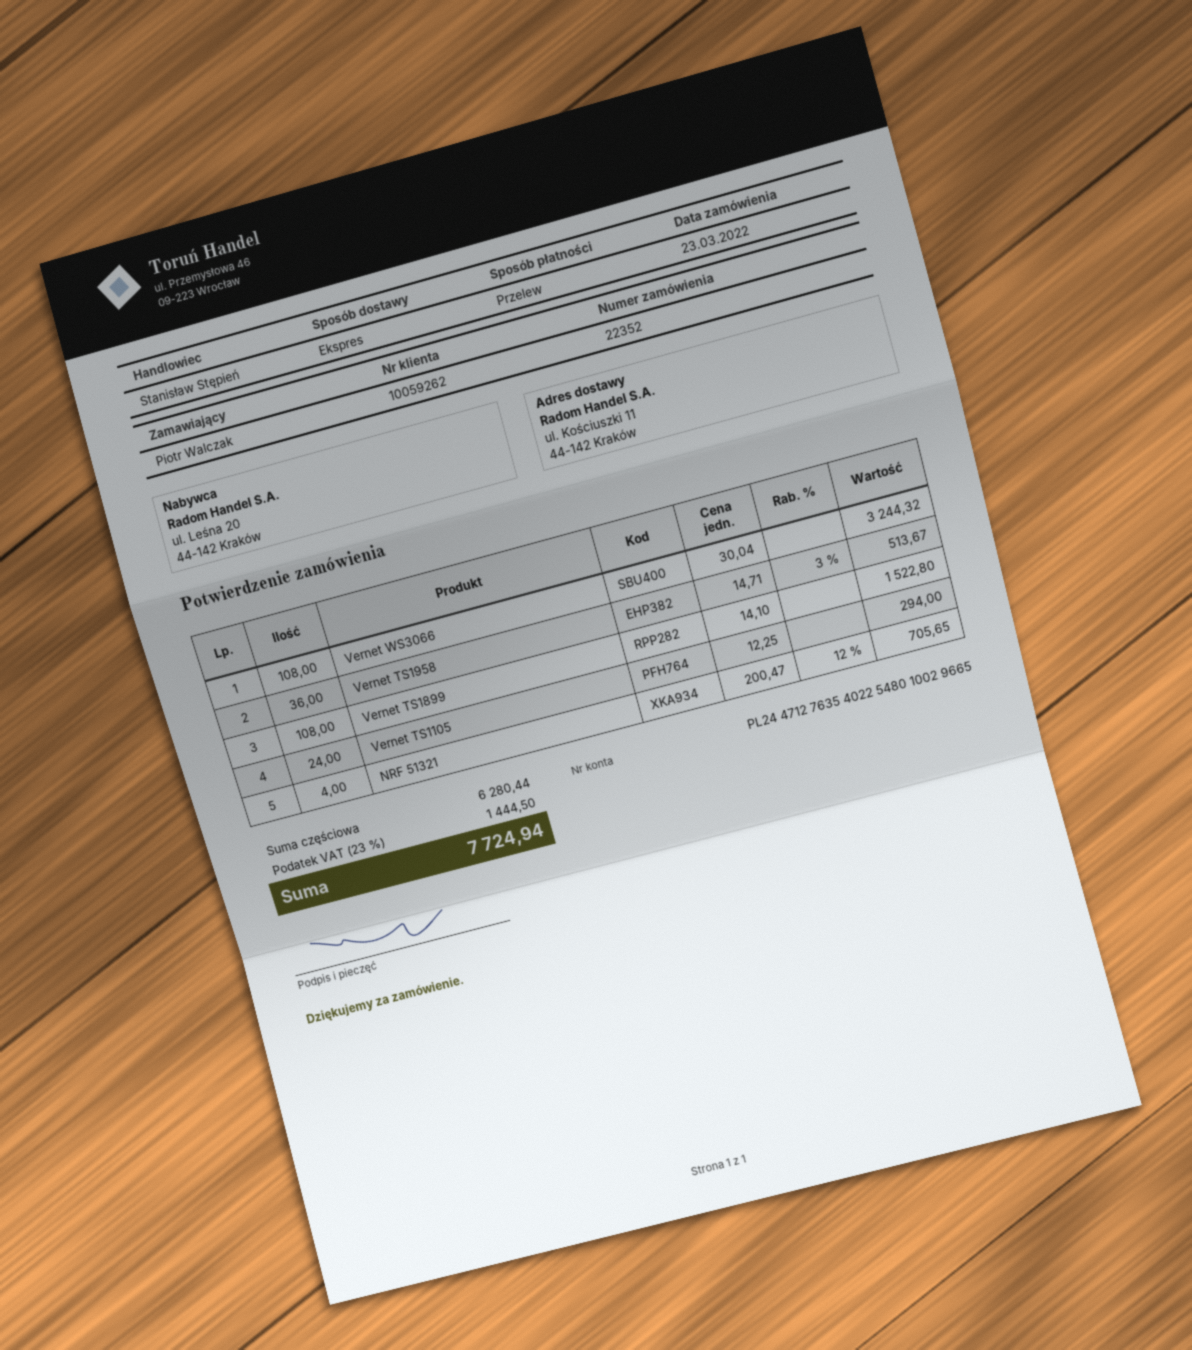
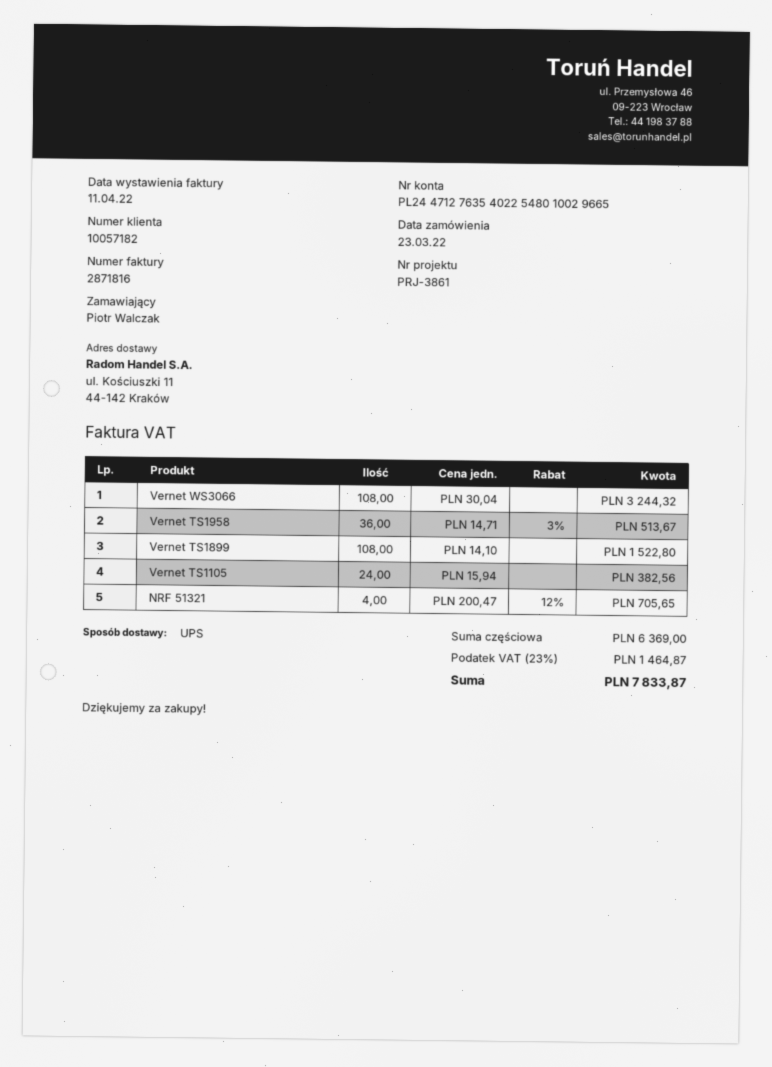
customer number: 10059262 -> 10057182
shipping method: express -> UPS
Vernet TS1105: 24 x 12.25 = 294.00 -> 24 x 15.94 = 382.56
subtotal: 6280.44 -> 6369.00
tax: 23% = 1444.50 -> 23% = 1464.87
total: 7724.94 -> 7833.87

